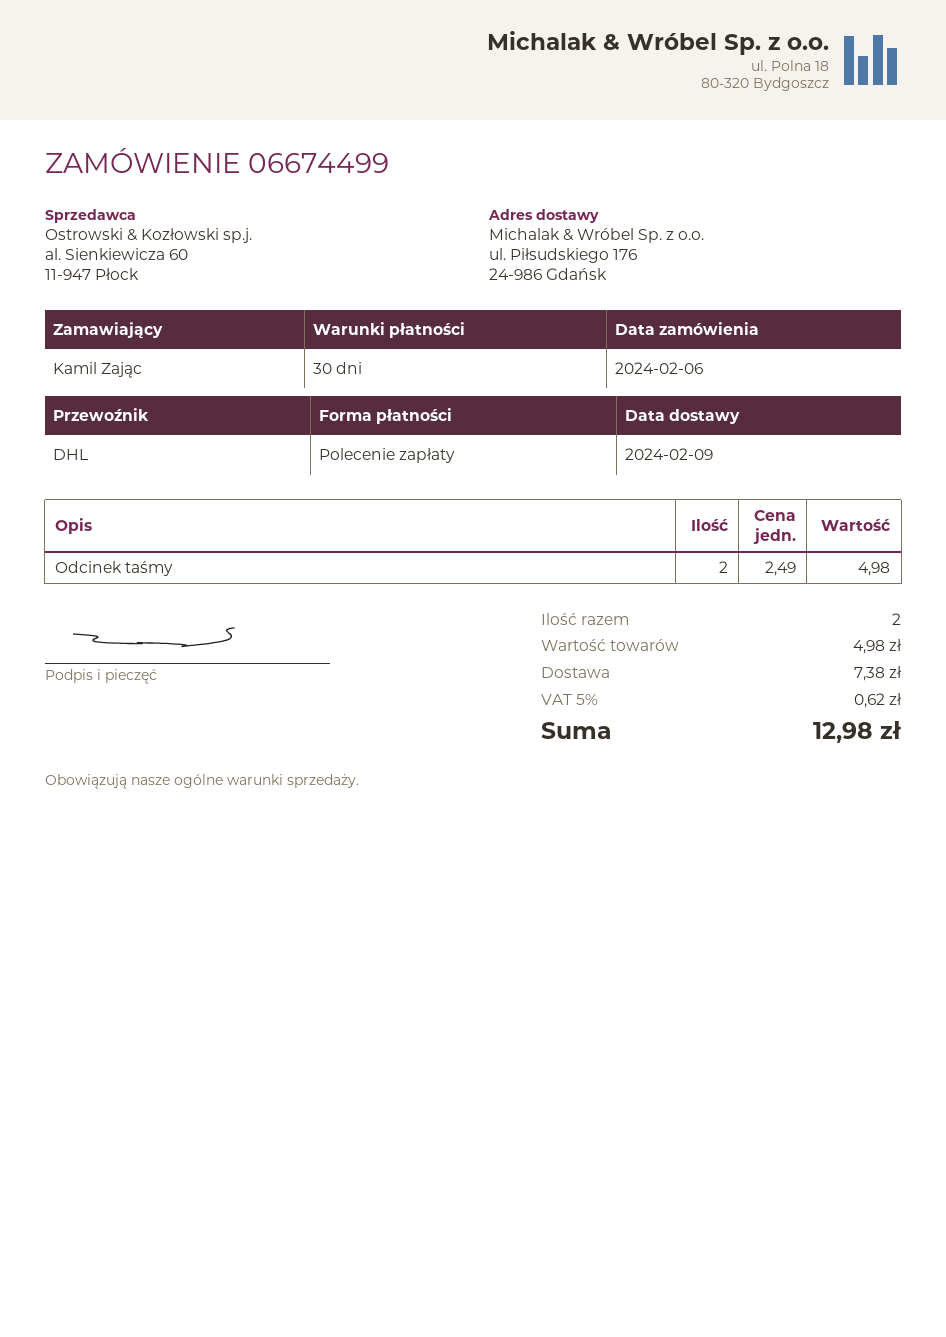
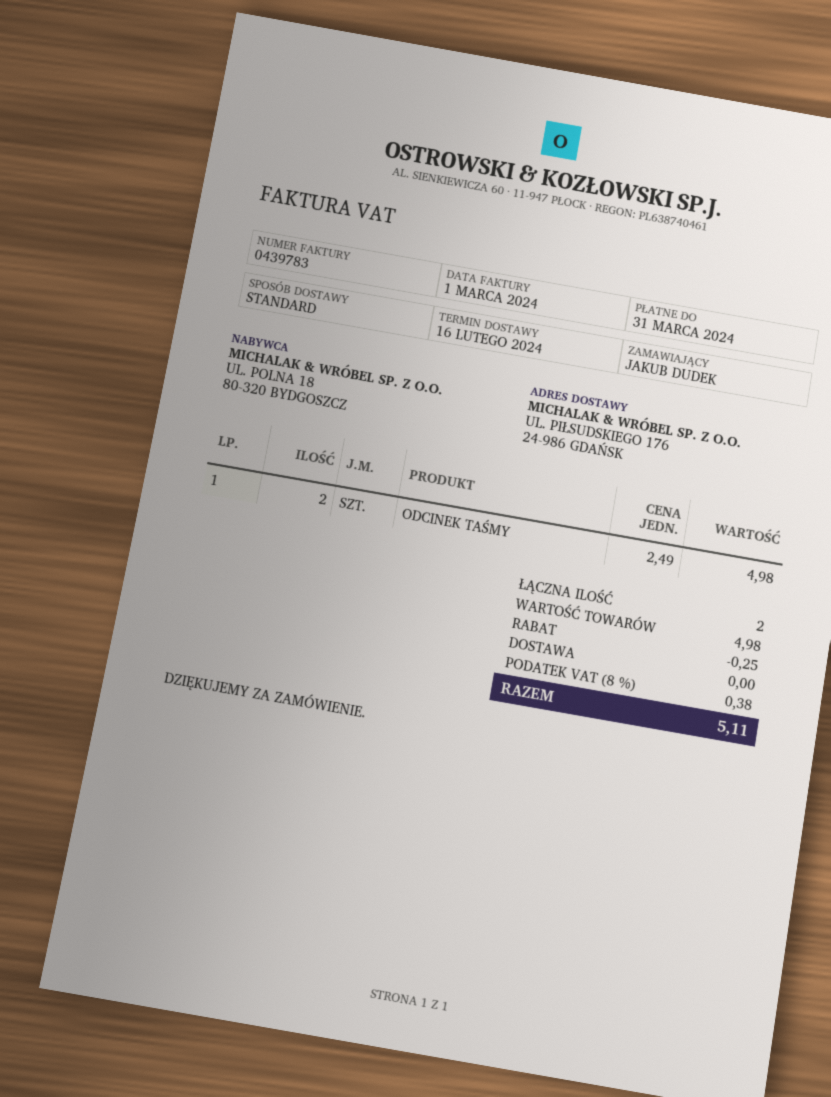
delivery date: 2024-02-09 -> 2024-02-16
ordered by: Kamil Zając -> JAKUB DUDEK
shipping method: DHL -> standard
discount: none -> 0.25
shipping: 7.38 -> 0.00
tax: 5% = 0.62 -> 8% = 0.38
total: 12.98 -> 5.11

